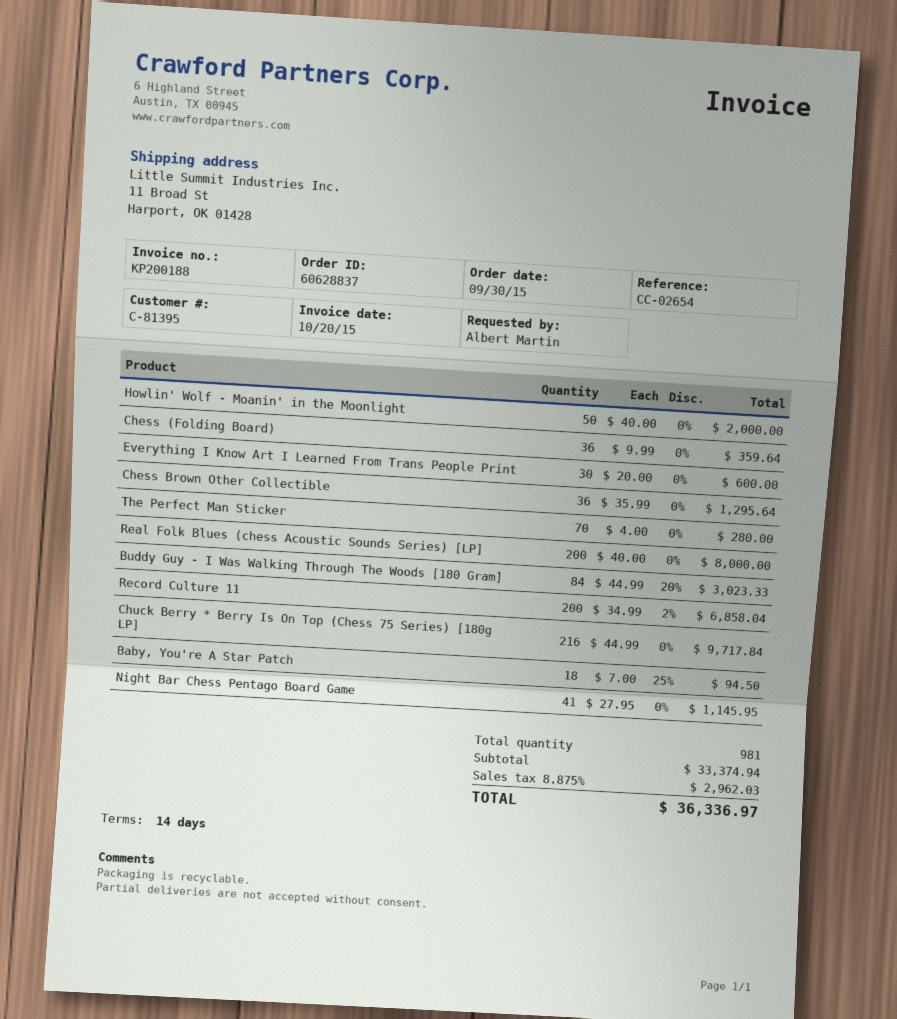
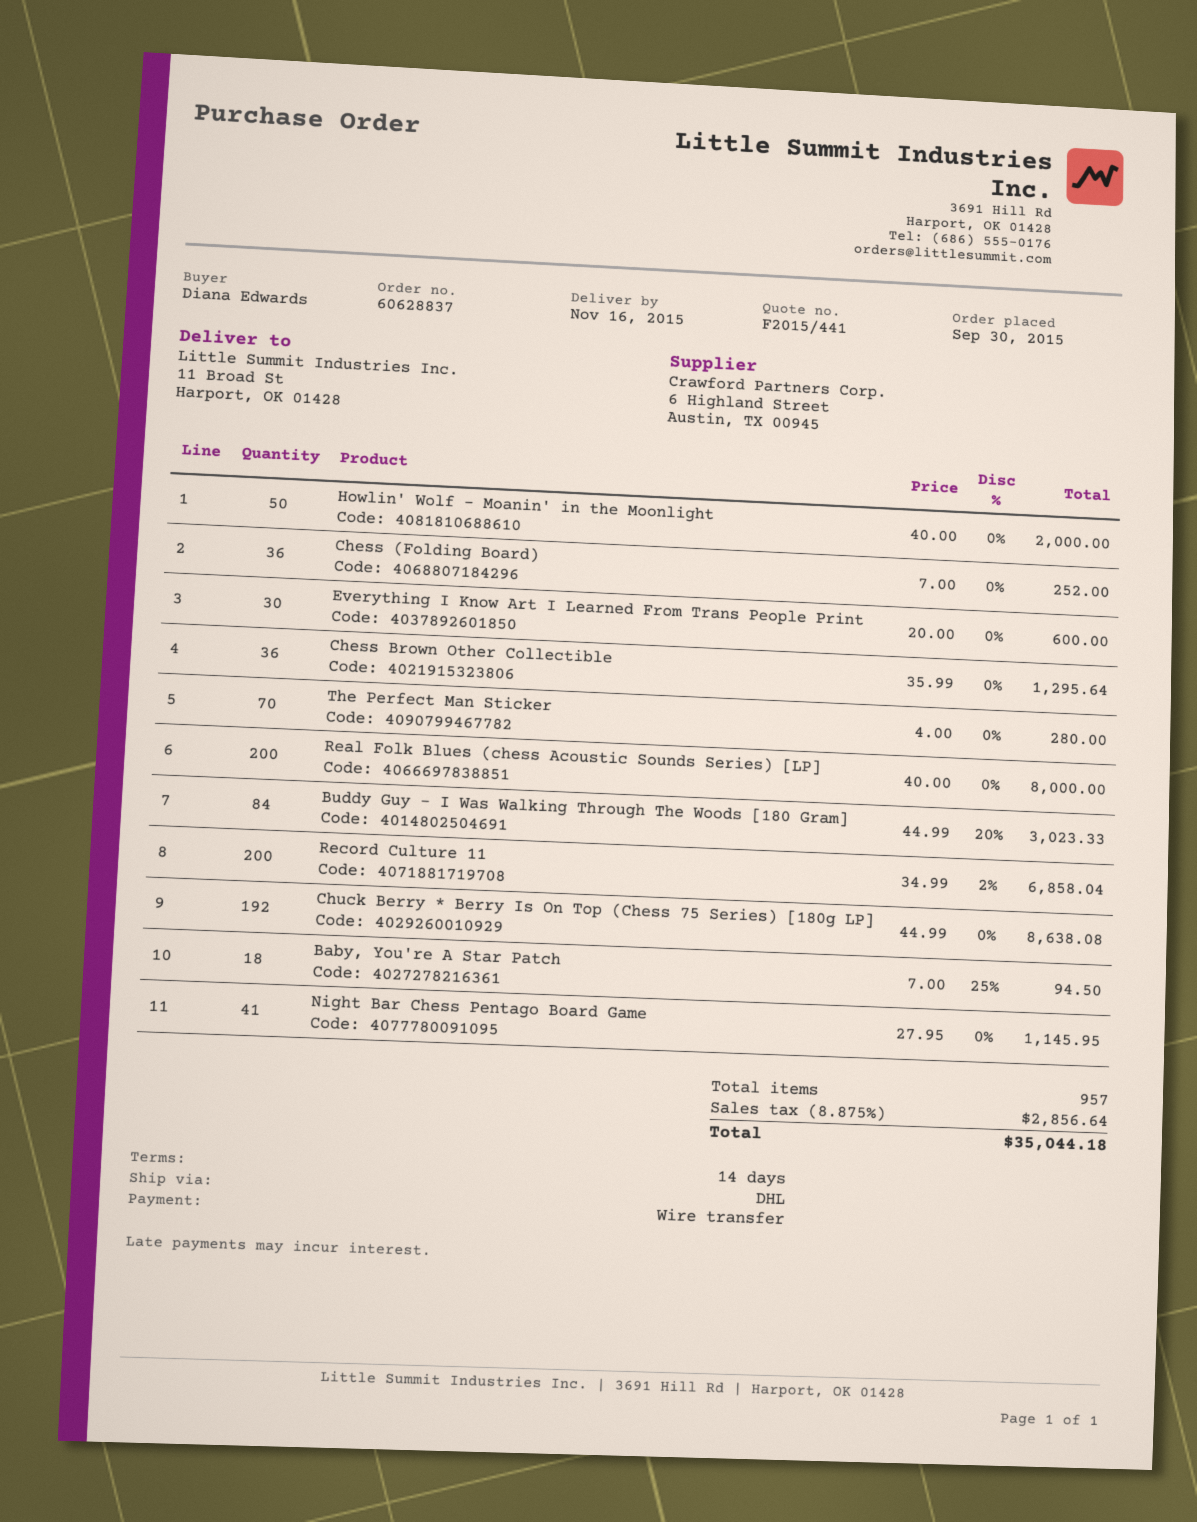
ordered by: Albert Martin -> Diana Edwards
Chess (Folding Board): 36 x 9.99 = 359.64 -> 36 x 7.00 = 252.00
Chuck Berry * Berry Is On Top (Chess 75 Series) [180g LP]: 216 x 44.99 = 9717.84 -> 192 x 44.99 = 8638.08
total quantity: 981 -> 957
tax: 8.875% = 2962.03 -> 8.875% = 2856.64
total: 36336.97 -> 35044.18

